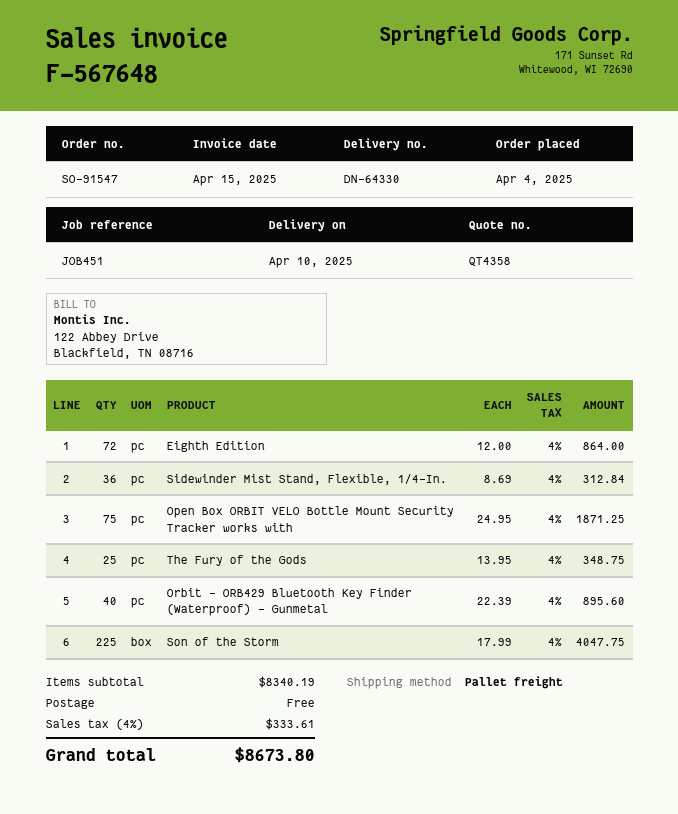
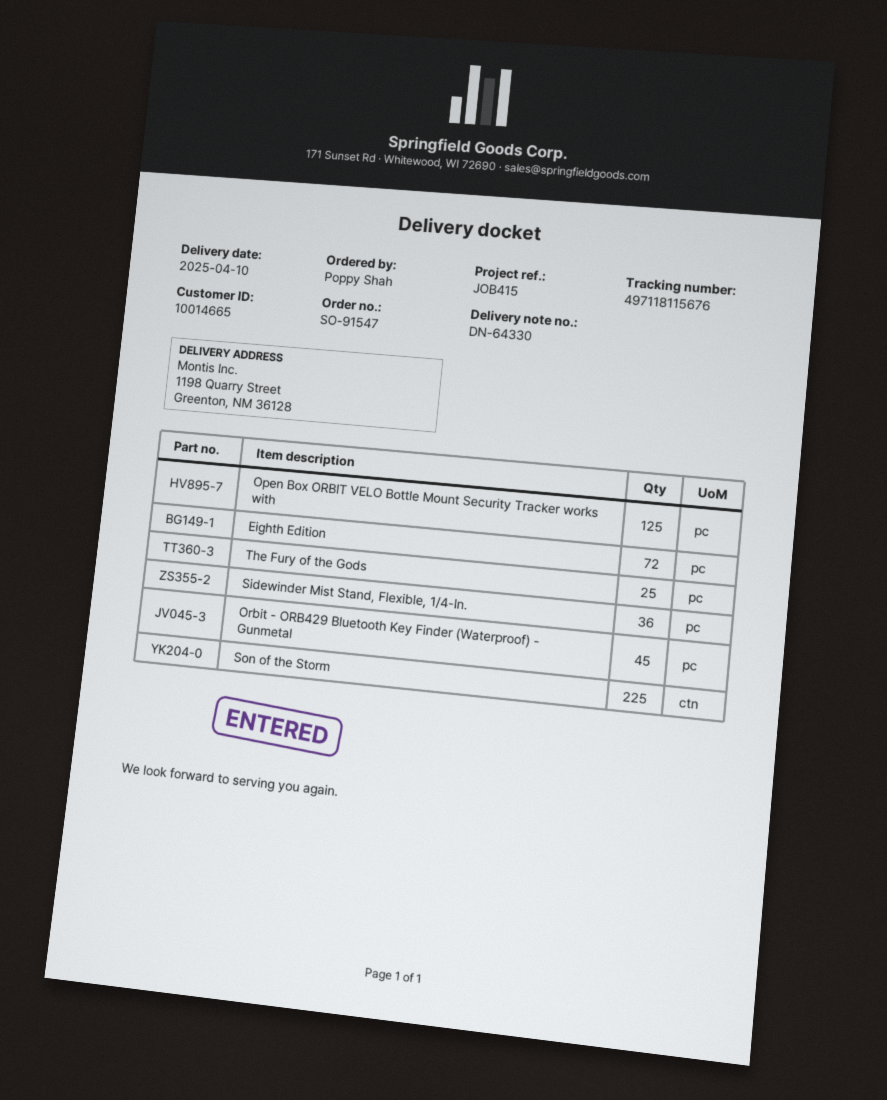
reference: JOB451 -> JOB415
Open Box ORBIT VELO Bottle Mount Security Tracker works with: 75 -> 125
Orbit - ORB429 Bluetooth Key Finder (Waterproof) - Gunmetal: 40 -> 45

